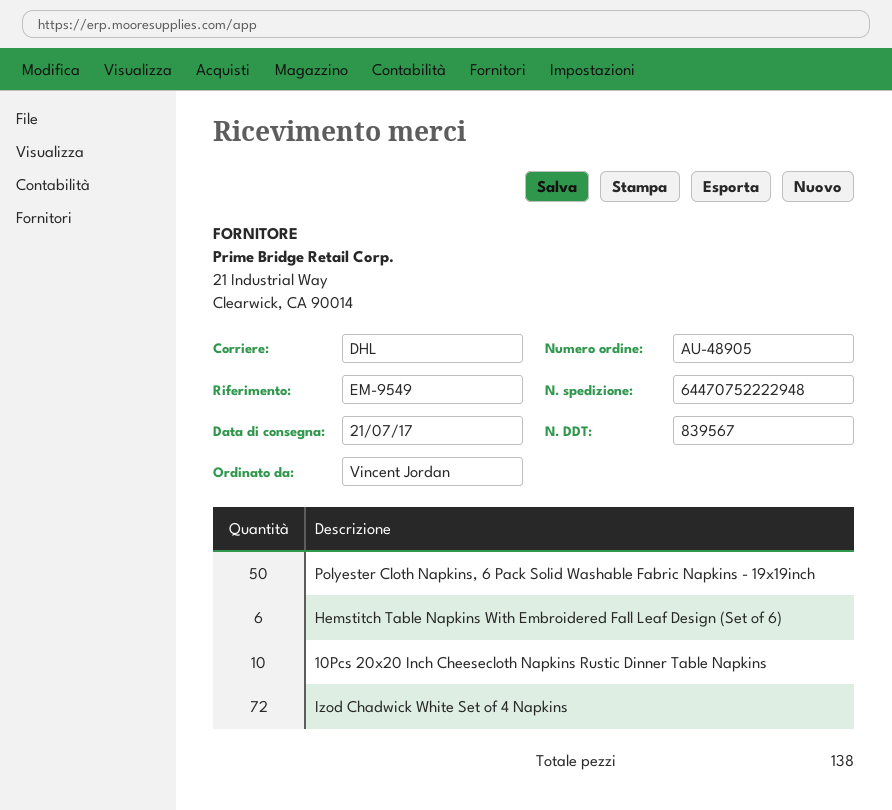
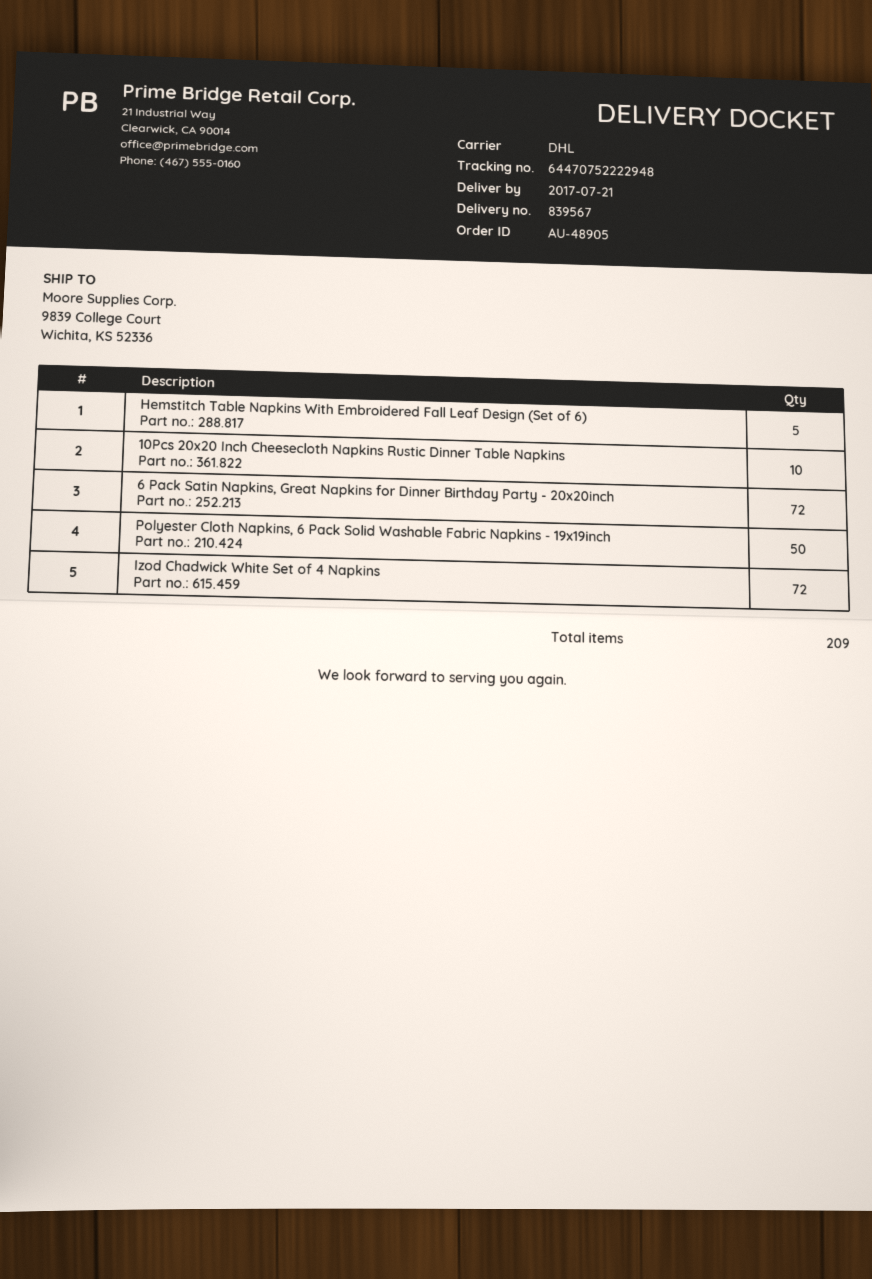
Hemstitch Table Napkins With Embroidered Fall Leaf Design (Set of 6): 6 -> 5
6 Pack Satin Napkins, Great Napkins for Dinner Birthday Party - 20x20inch: none -> 72
total quantity: 138 -> 209

